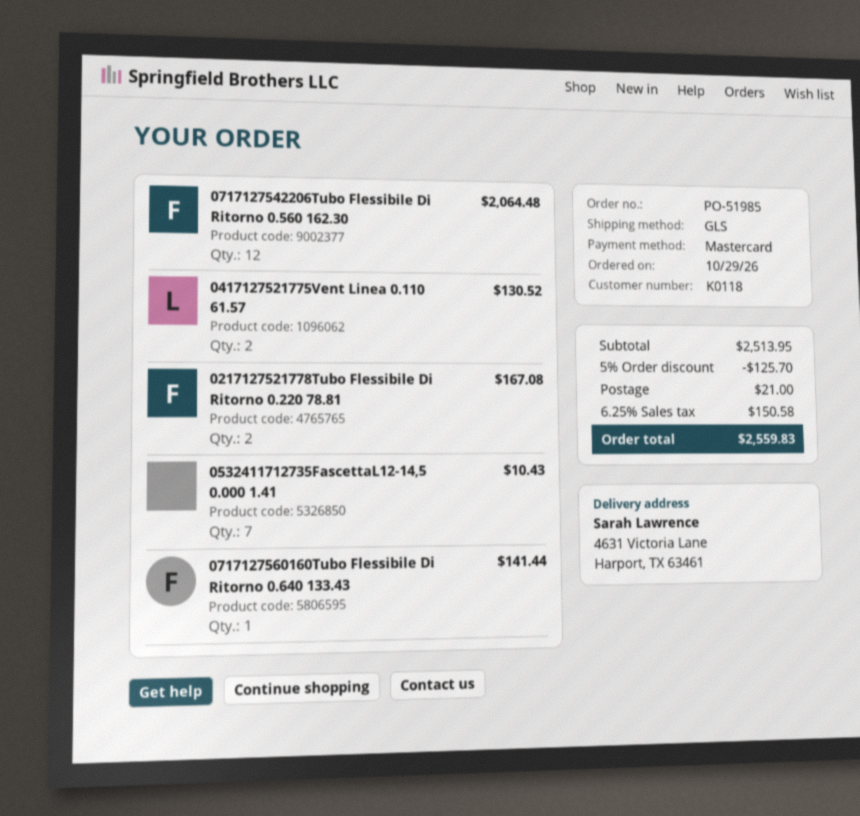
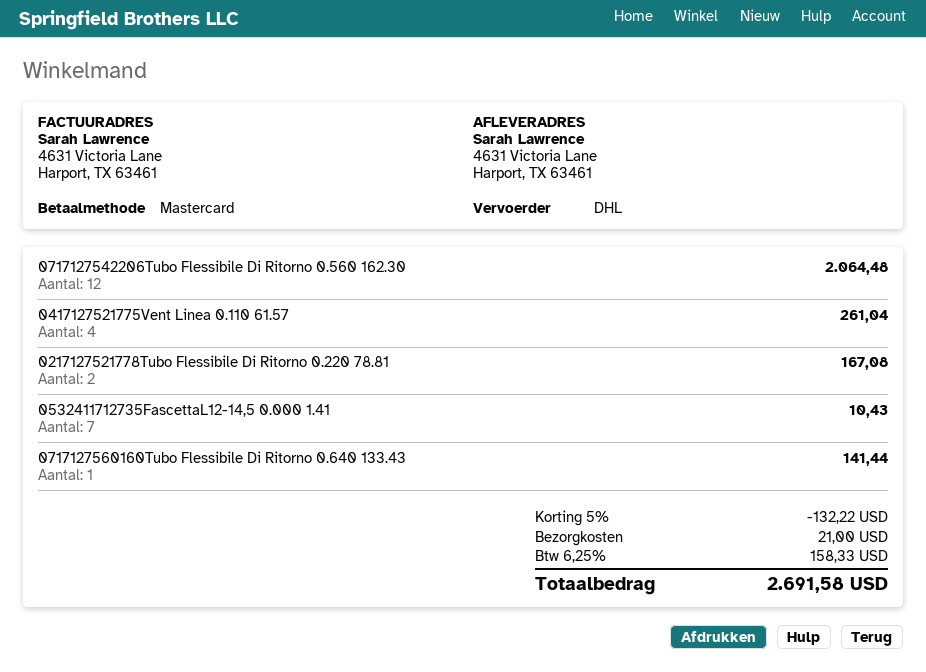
shipping method: GLS -> DHL
0417127521775Vent Linea 0.110 61.57: 2 for 130.52 -> 4 for 261.04
discount: 5% = 125.70 -> 5% = 132.22
tax: 6.25% = 150.58 -> 6.25% = 158.33
total: 2559.83 -> 2691.58

